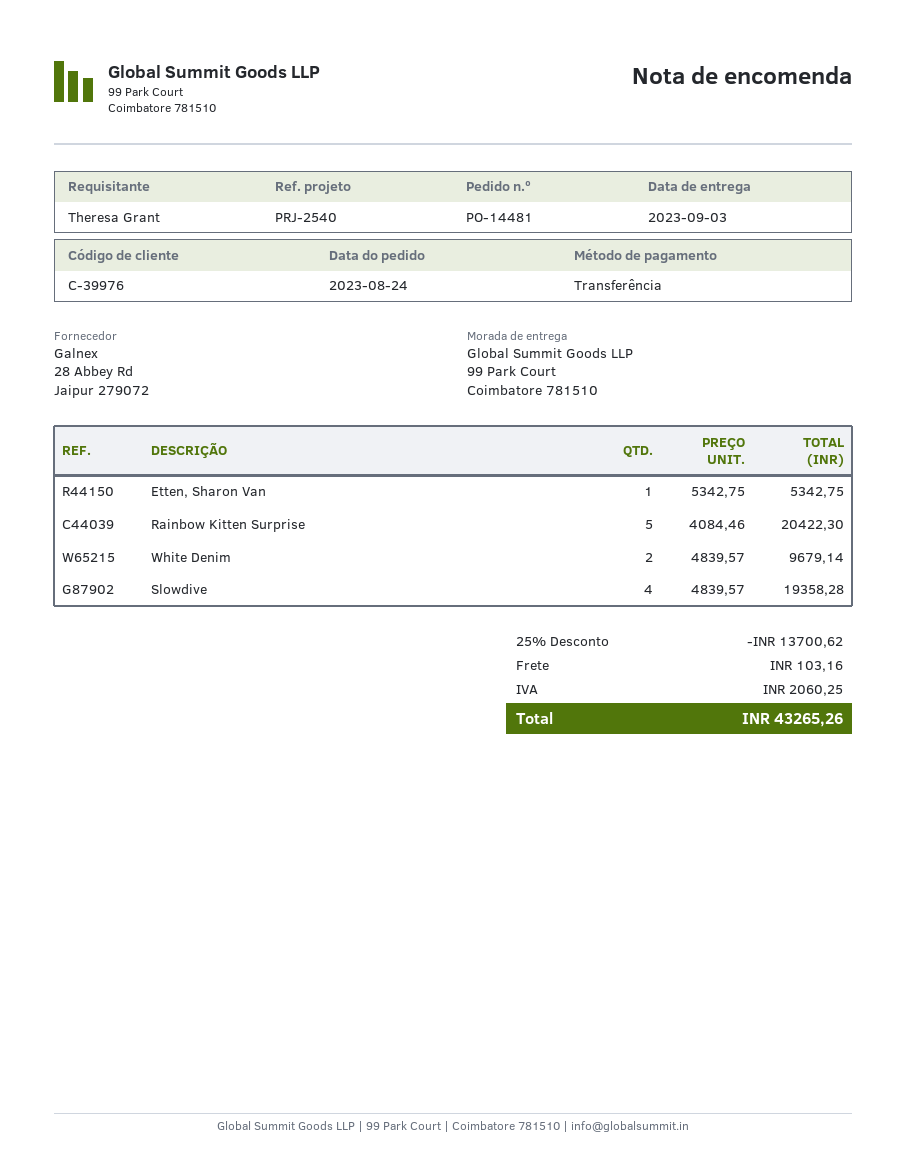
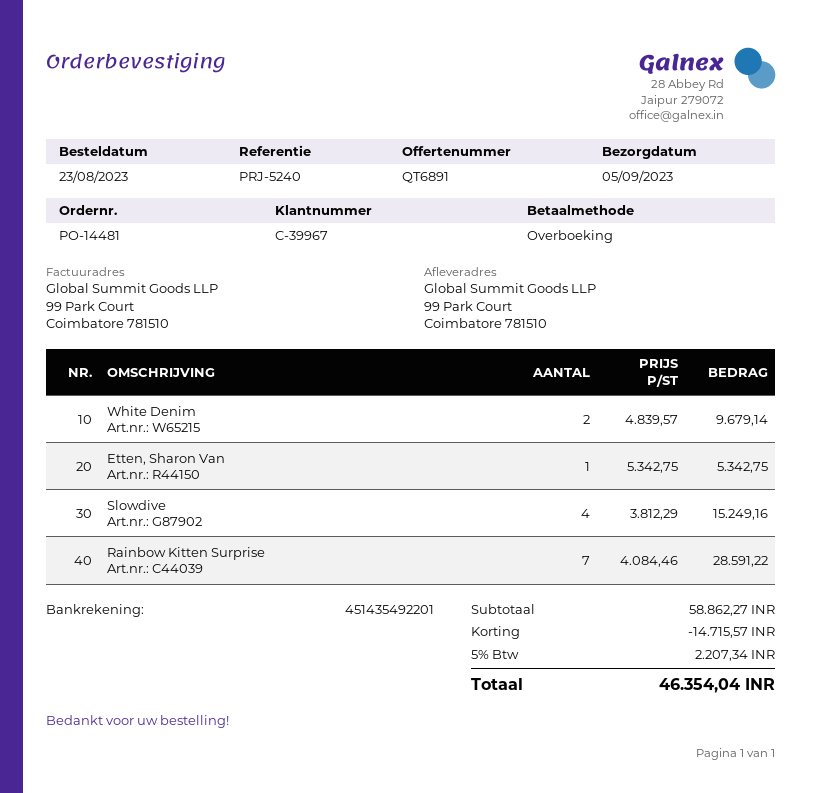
order date: 2023-08-24 -> 2023-08-23
delivery date: 2023-09-03 -> 2023-09-05
customer number: C-39976 -> C-39967
reference: PRJ-2540 -> PRJ-5240
Rainbow Kitten Surprise: 5 x 4084.46 = 20422.30 -> 7 x 4084.46 = 28591.22
Slowdive: 4 x 4839.57 = 19358.28 -> 4 x 3812.29 = 15249.16
discount: 13700.62 -> 14715.57
shipping: 103.16 -> none
tax: 2060.25 -> 2207.34
total: 43265.26 -> 46354.04

